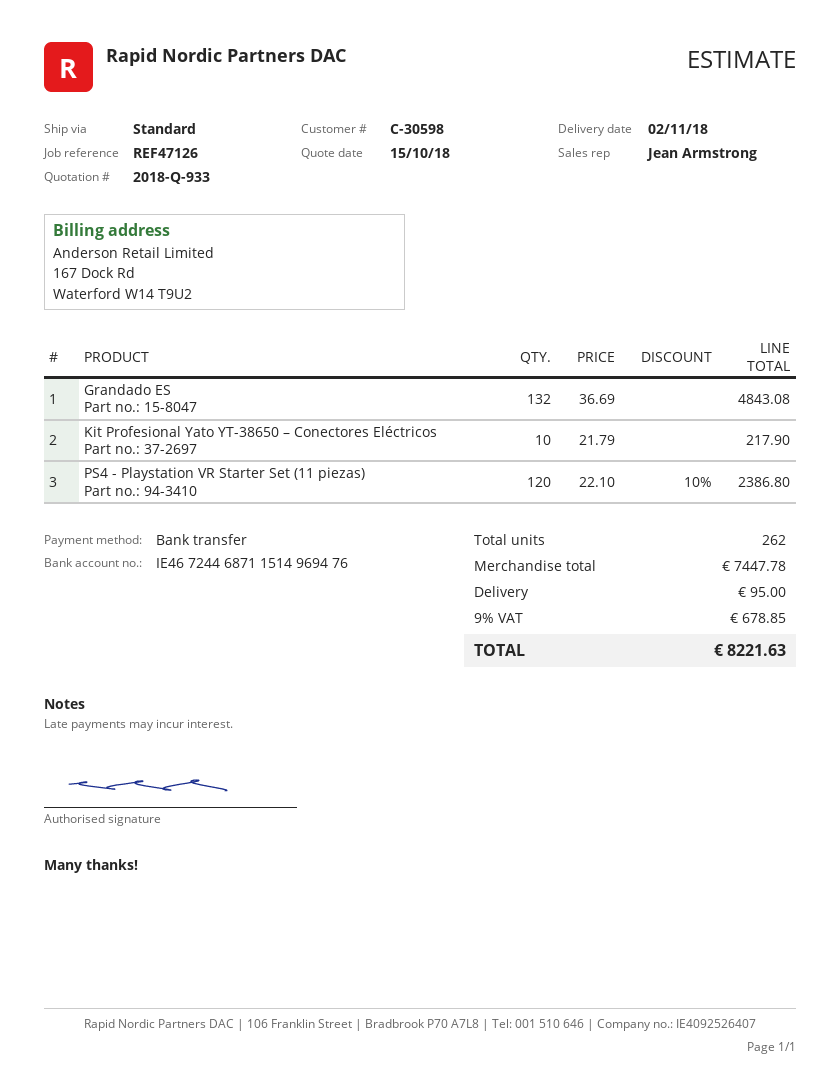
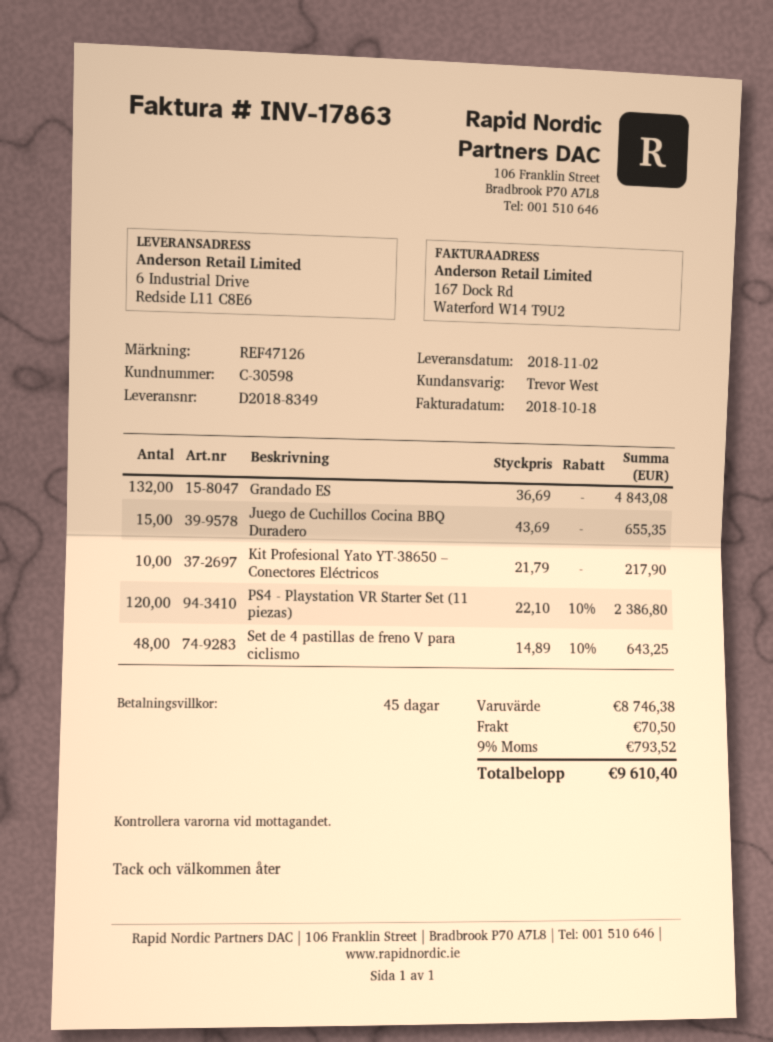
sales rep: Jean Armstrong -> Trevor West
Juego de Cuchillos Cocina BBQ Duradero: none -> 15 x 43.69 = 655.35
Set de 4 pastillas de freno V para ciclismo: none -> 48 x 14.89 - 10% = 643.25
subtotal: 7447.78 -> 8746.38
shipping: 95.00 -> 70.50
tax: 9% = 678.85 -> 9% = 793.52
total: 8221.63 -> 9610.40

